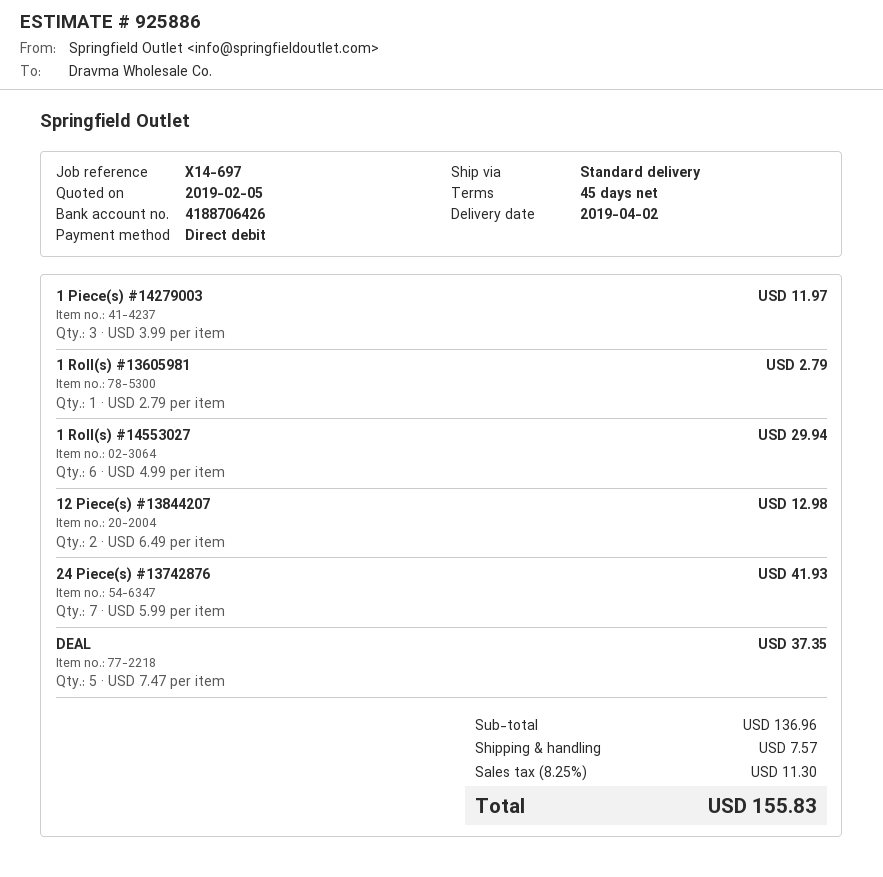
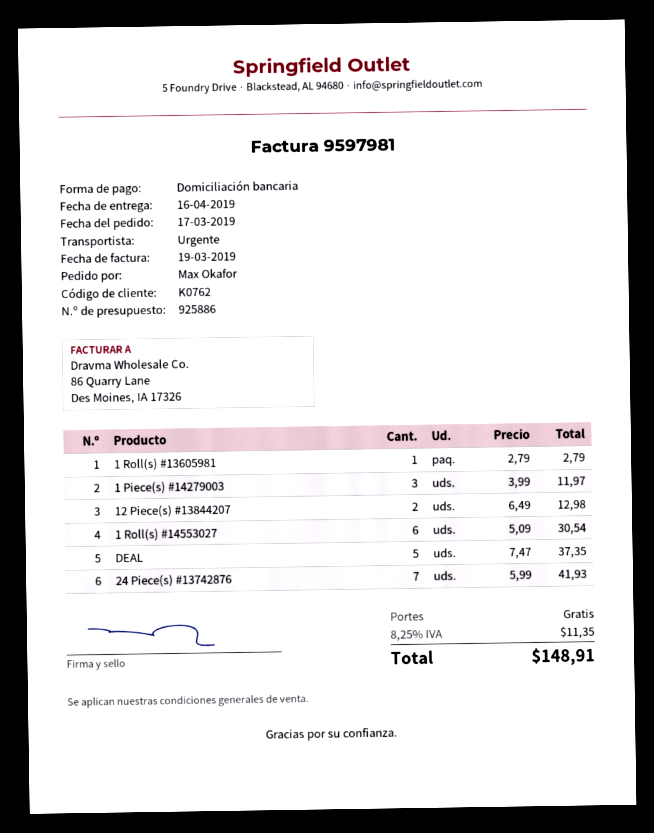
delivery date: 2019-04-02 -> 2019-04-16
shipping method: standard -> express
1 Roll(s) #14553027: 6 x 4.99 = 29.94 -> 6 x 5.09 = 30.54
shipping: 7.57 -> 0.00
tax: 8.25% = 11.30 -> 8.25% = 11.35
total: 155.83 -> 148.91

